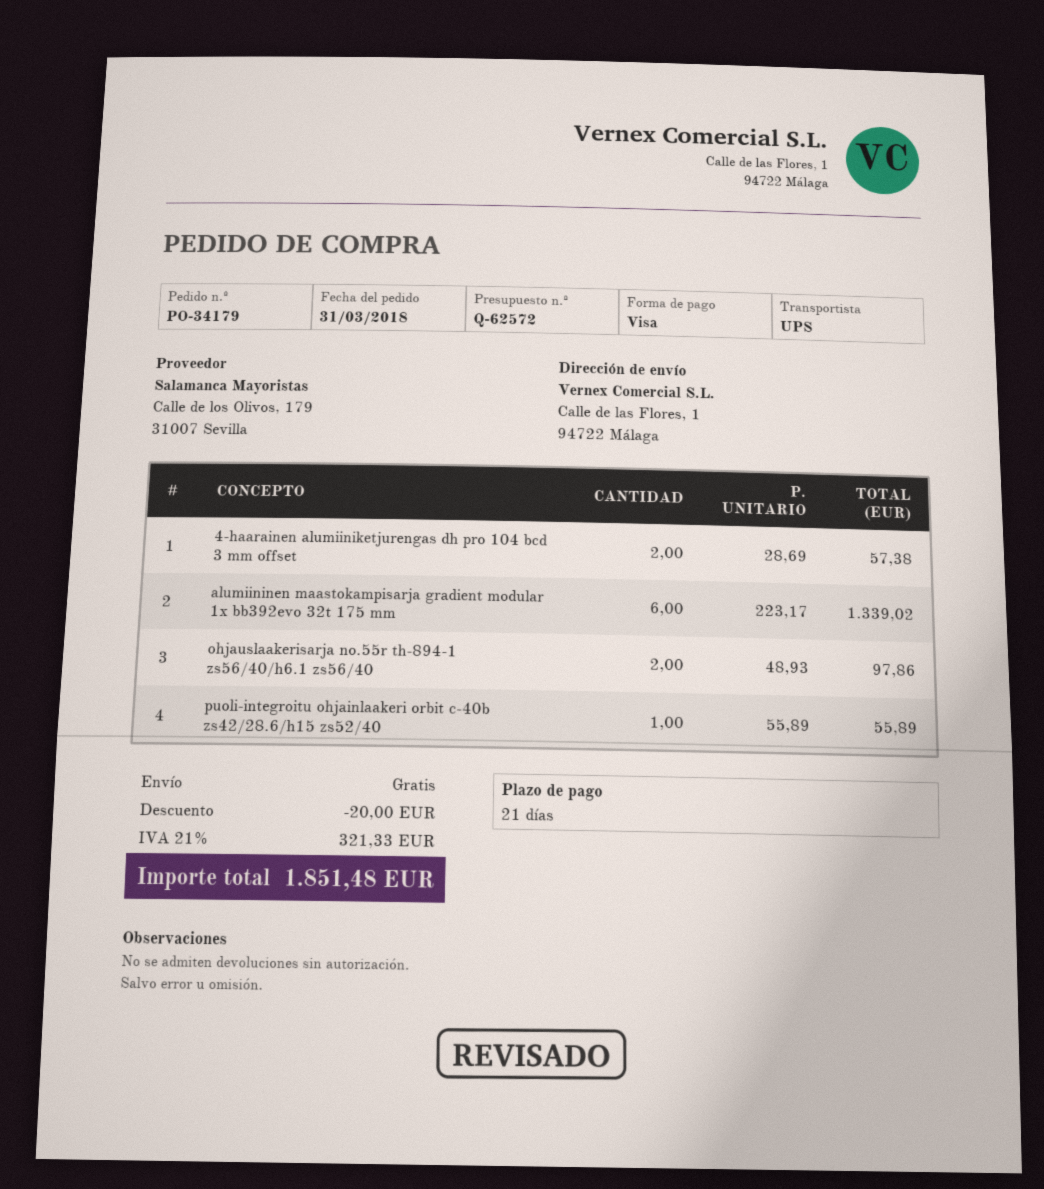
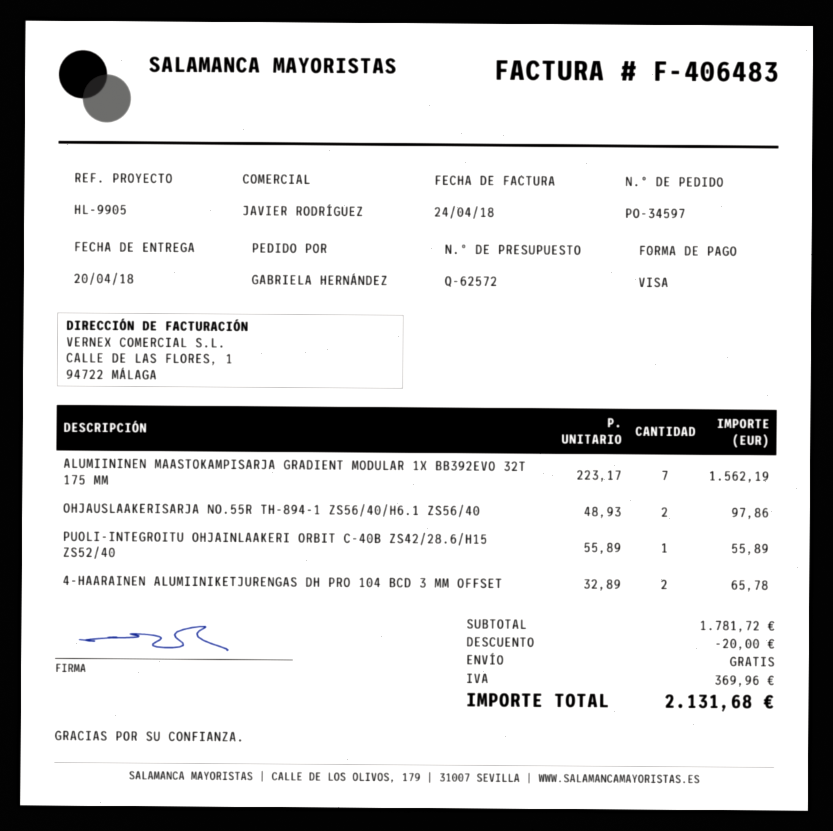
order number: PO-34179 -> PO-34597
4-haarainen alumiiniketjurengas dh pro 104 bcd 3 mm offset: 2 x 28.69 = 57.38 -> 2 x 32.89 = 65.78
alumiininen maastokampisarja gradient modular 1x bb392evo 32t 175 mm: 6 x 223.17 = 1339.02 -> 7 x 223.17 = 1562.19
tax: 321.33 -> 369.96
total: 1851.48 -> 2131.68

